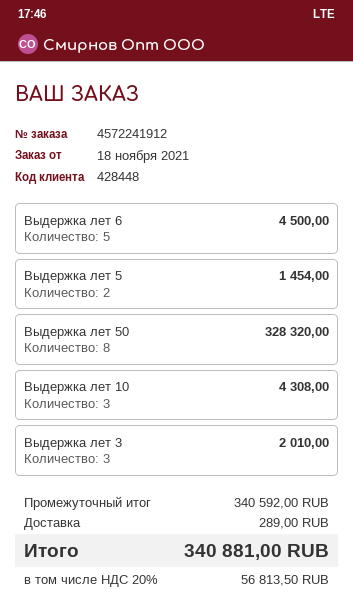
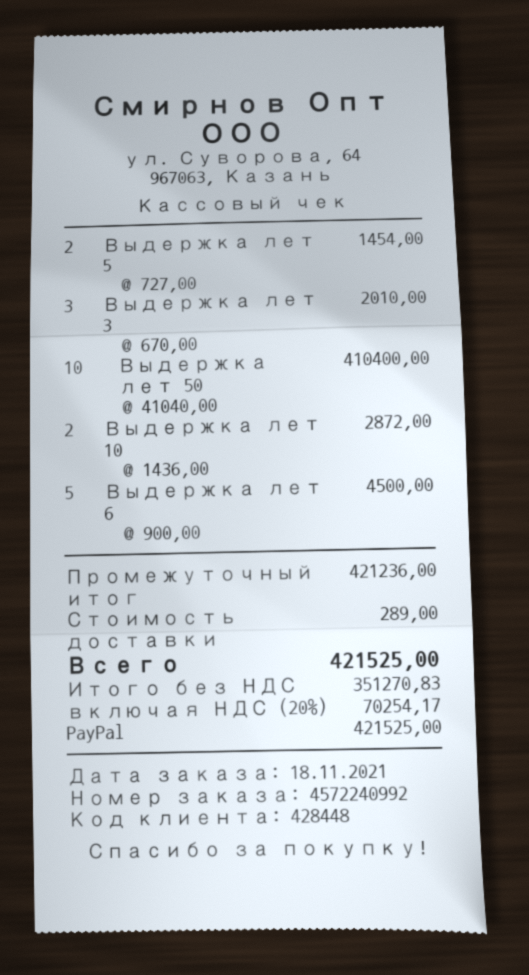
order number: 4572241912 -> 4572240992
Выдержка лет 50: 8 for 328320.00 -> 10 for 410400.00
Выдержка лет 10: 3 for 4308.00 -> 2 for 2872.00
subtotal: 340592.00 -> 421236.00
tax: 20% = 56813.50 -> 20% = 70254.17
total: 340881.00 -> 421525.00

